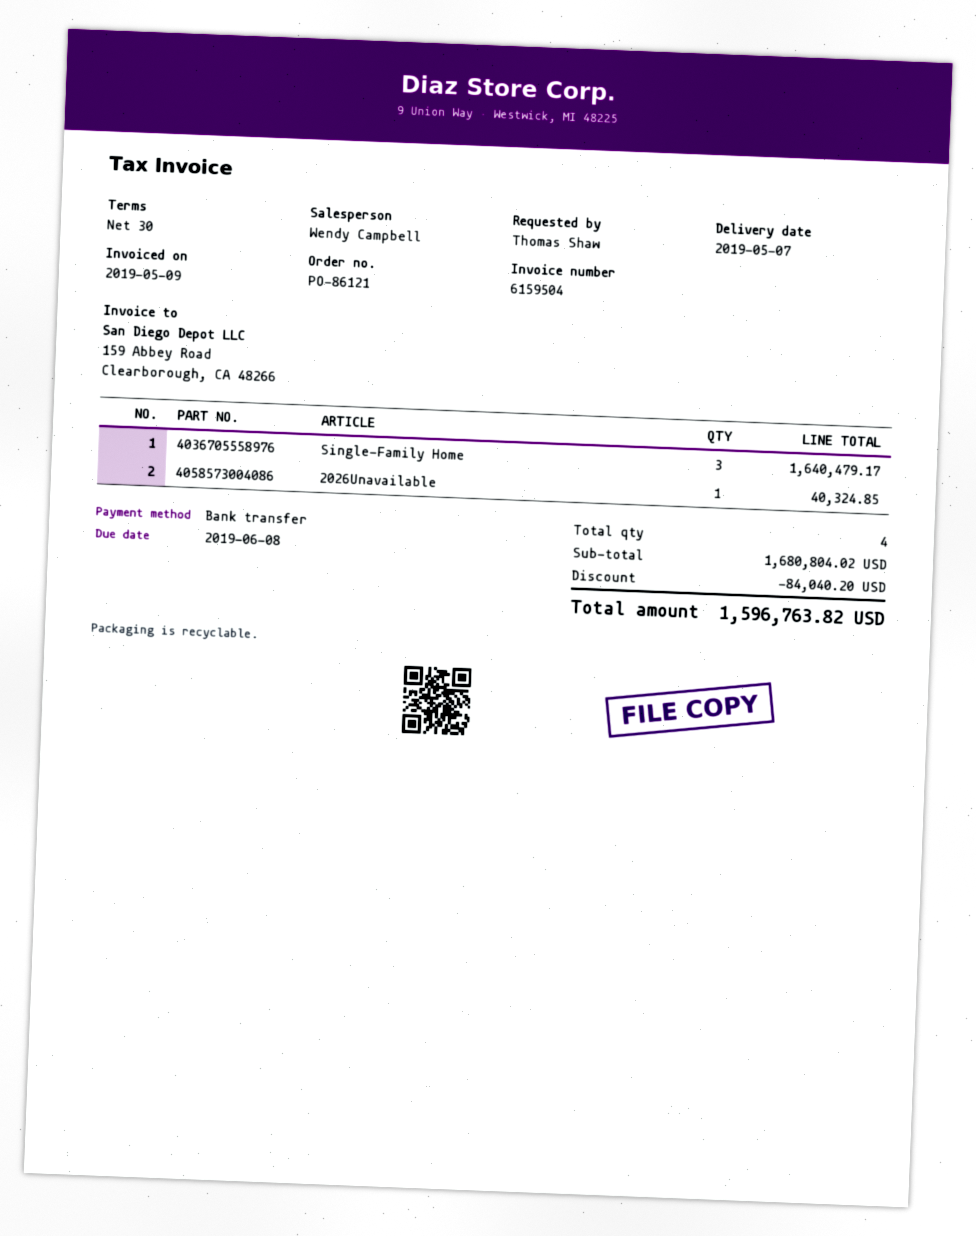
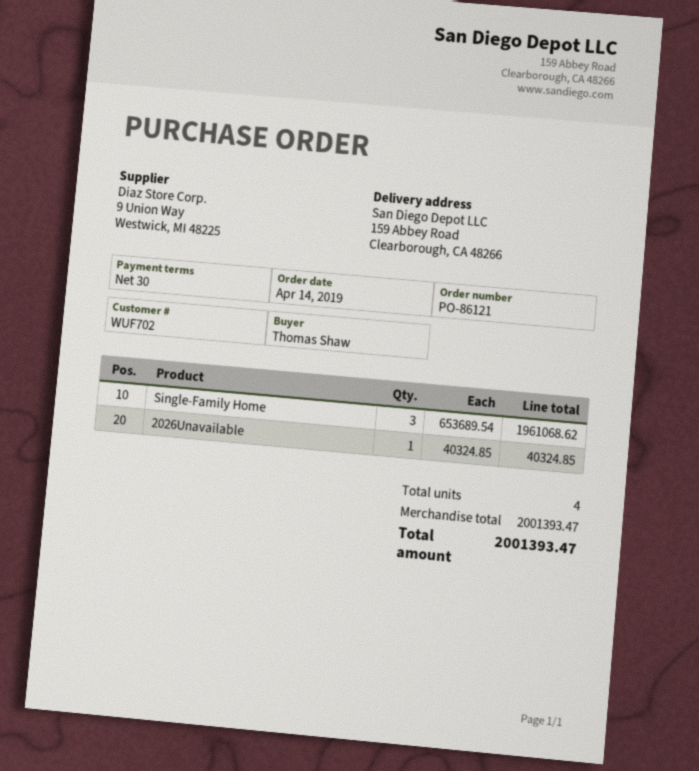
Single-Family Home: 3 for 1640479.17 -> 3 for 1961068.62
subtotal: 1680804.02 -> 2001393.47
discount: 84040.20 -> none
total: 1596763.82 -> 2001393.47

